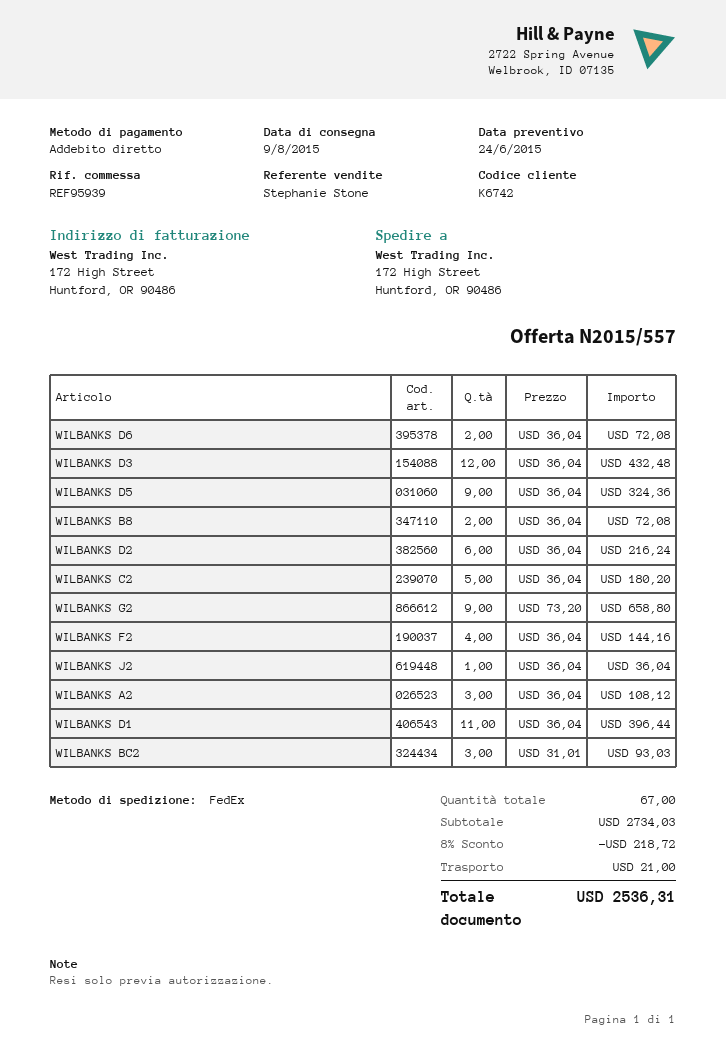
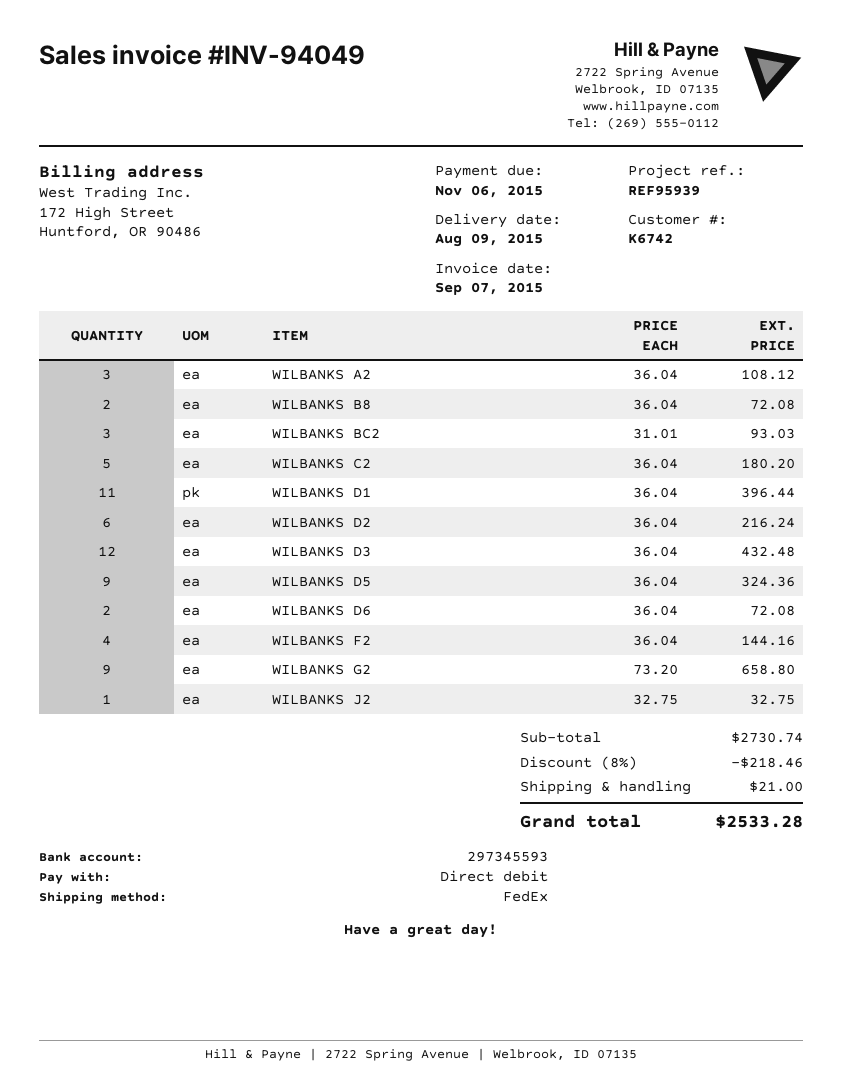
WILBANKS J2: 1 x 36.04 = 36.04 -> 1 x 32.75 = 32.75
subtotal: 2734.03 -> 2730.74
discount: 8% = 218.72 -> 8% = 218.46
total: 2536.31 -> 2533.28

